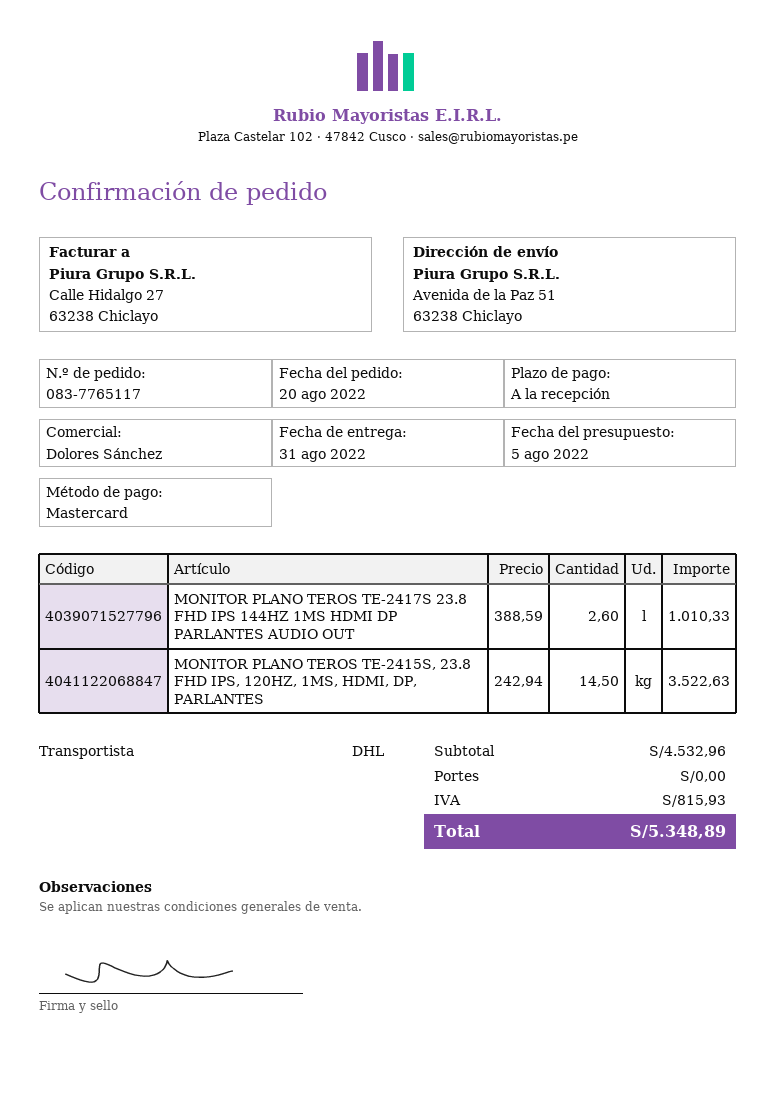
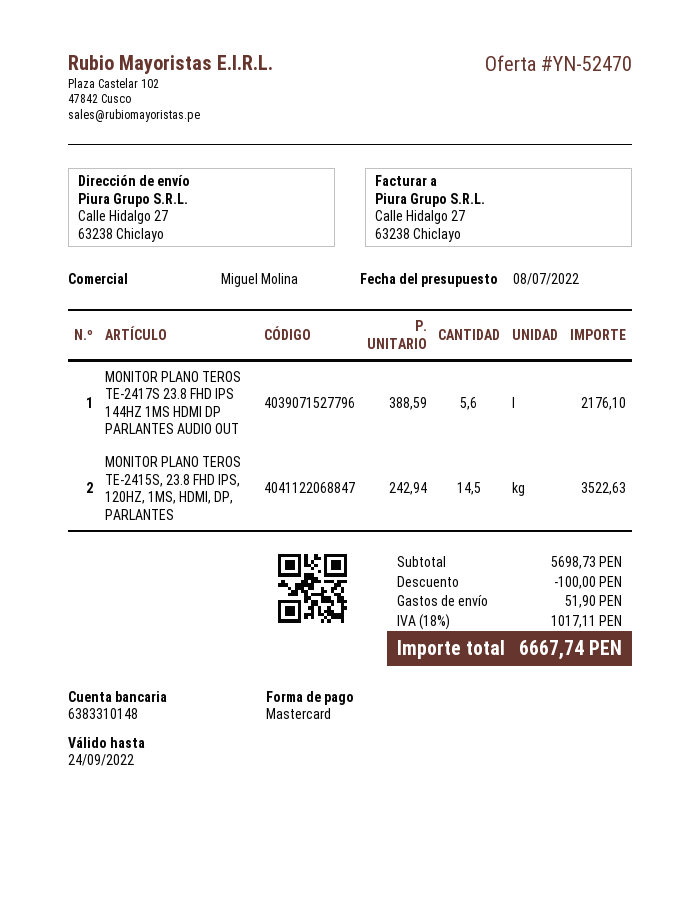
quote date: 2022-08-05 -> 2022-07-08
sales rep: Dolores Sánchez -> Miguel Molina
ship to: Avenida de la Paz 51, 63238 Chiclayo -> Calle Hidalgo 27, 63238 Chiclayo
MONITOR PLANO TEROS TE-2417S 23.8 FHD IPS 144HZ 1MS HDMI DP PARLANTES AUDIO OUT: 2.6 x 388.59 = 1010.33 -> 5.6 x 388.59 = 2176.10
subtotal: 4532.96 -> 5698.73
discount: none -> 100.00
shipping: 0.00 -> 51.90
tax: 815.93 -> 1017.11
total: 5348.89 -> 6667.74

